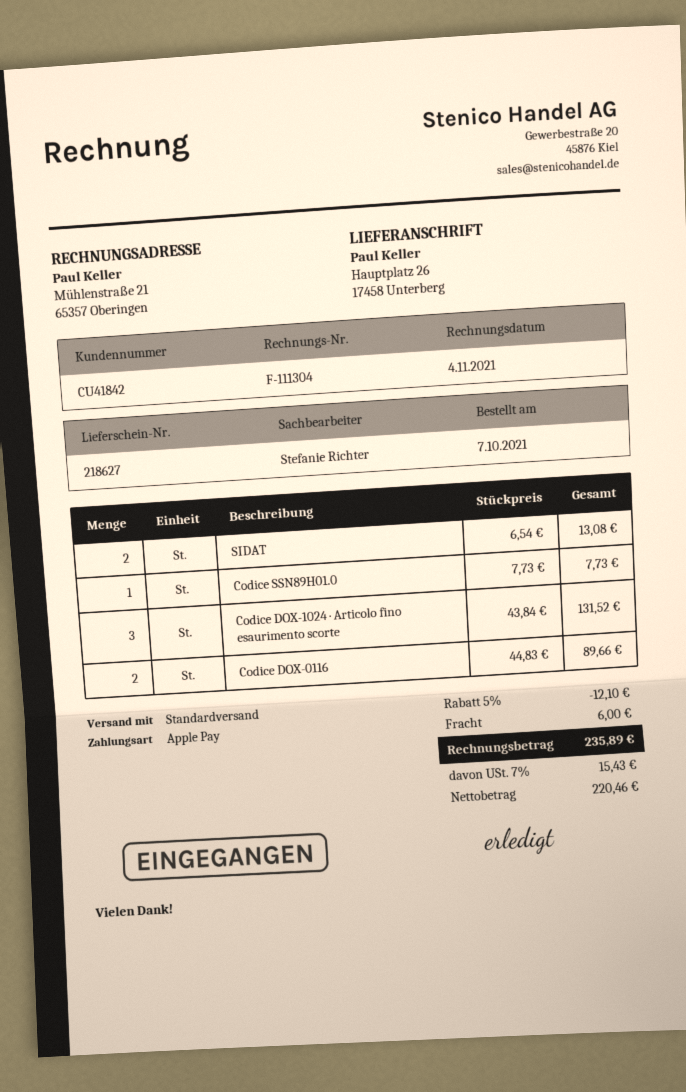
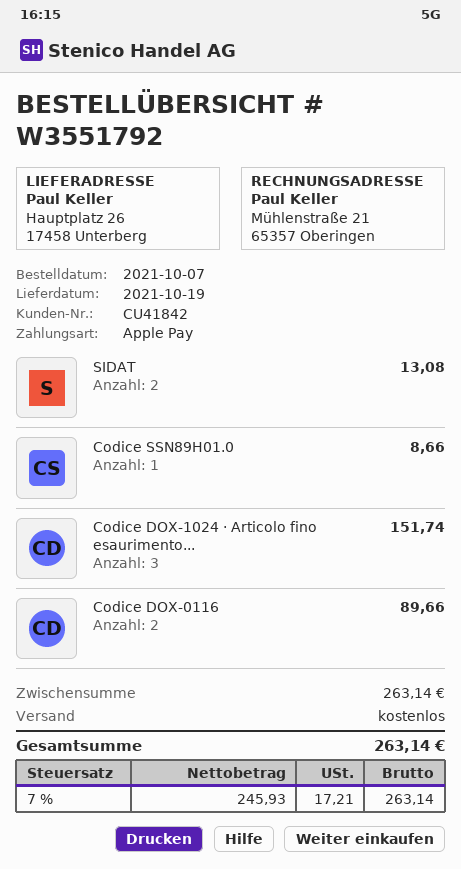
Codice SSN89H01.0: 1 for 7.73 -> 1 for 8.66
Codice DOX-1024 · Articolo fino esaurimento scorte: 3 for 131.52 -> 3 for 151.74
discount: 5% = 12.10 -> none
shipping: 6.00 -> 0.00
net: 220.46 -> 245.93
tax: 7% = 15.43 -> 7% = 17.21
total: 235.89 -> 263.14

